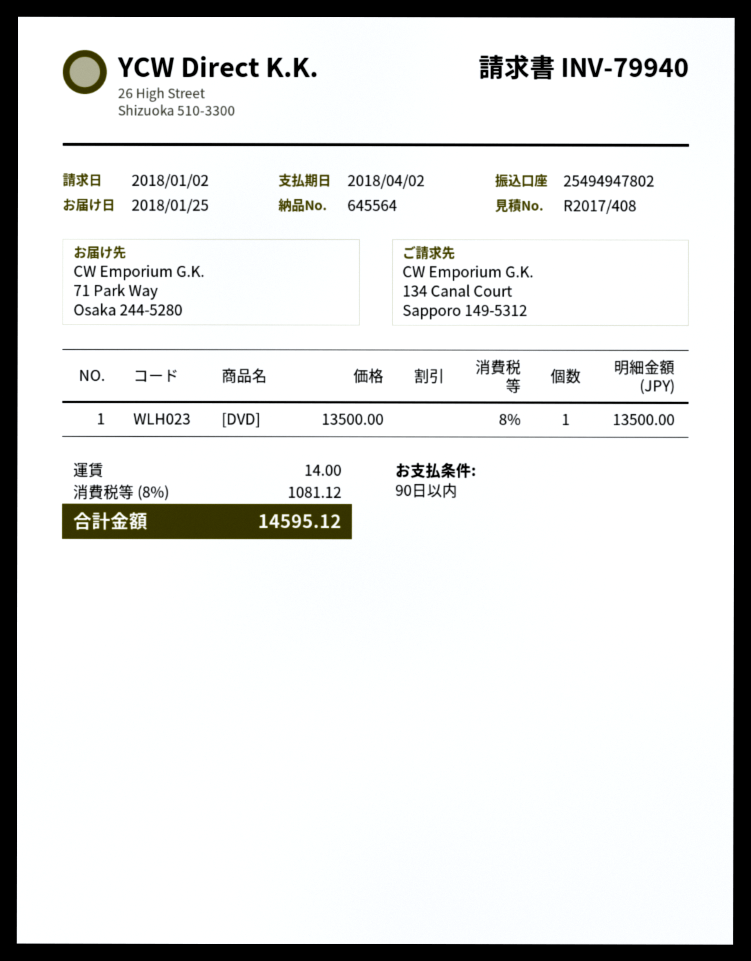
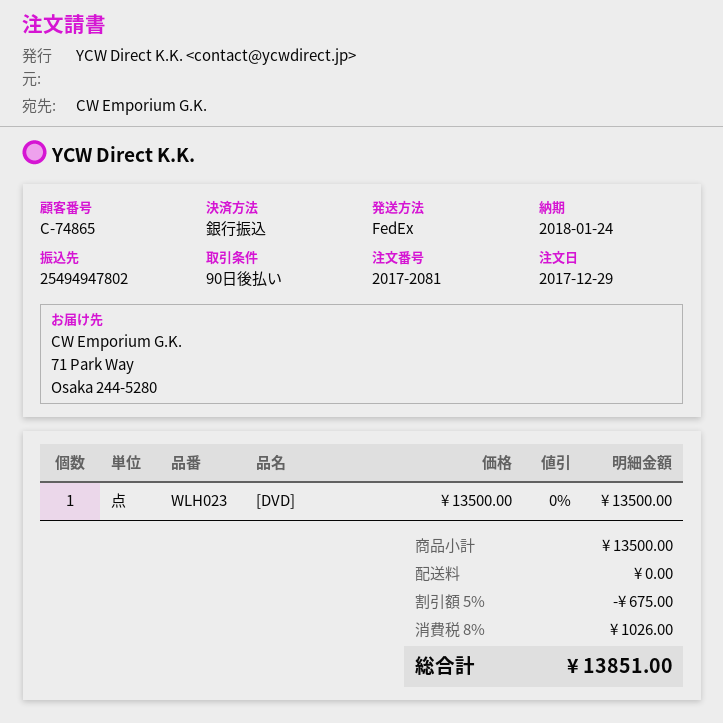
delivery date: 2018-01-25 -> 2018-01-24
discount: none -> 5% = 675.00
shipping: 14.00 -> 0.00
tax: 8% = 1081.12 -> 8% = 1026.00
total: 14595.12 -> 13851.00

